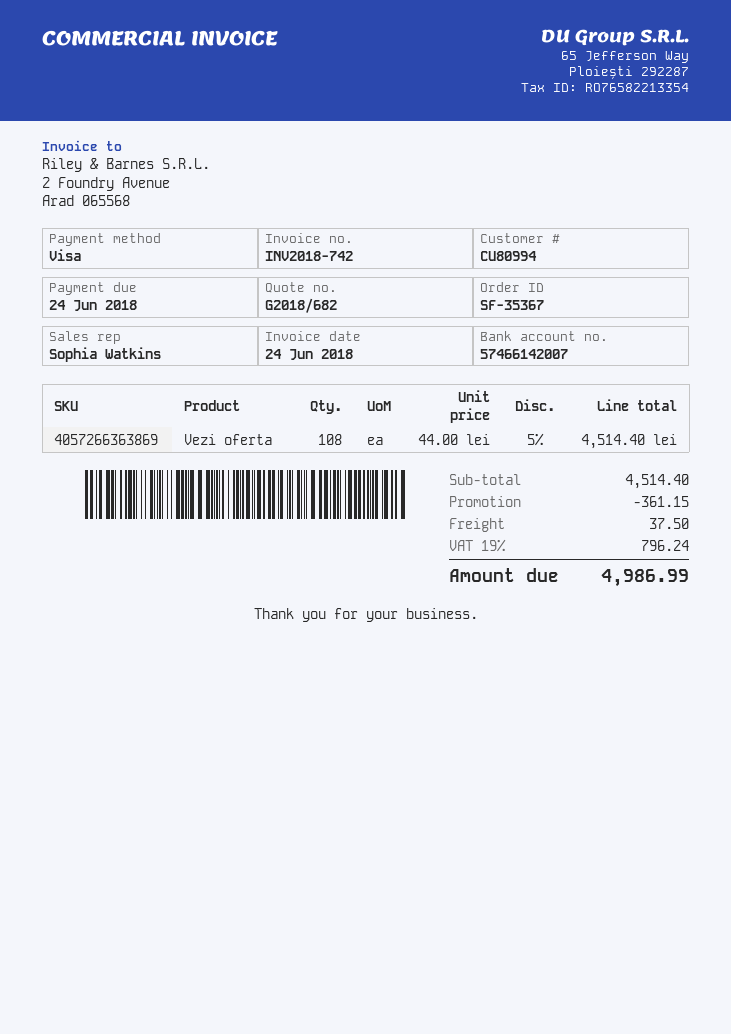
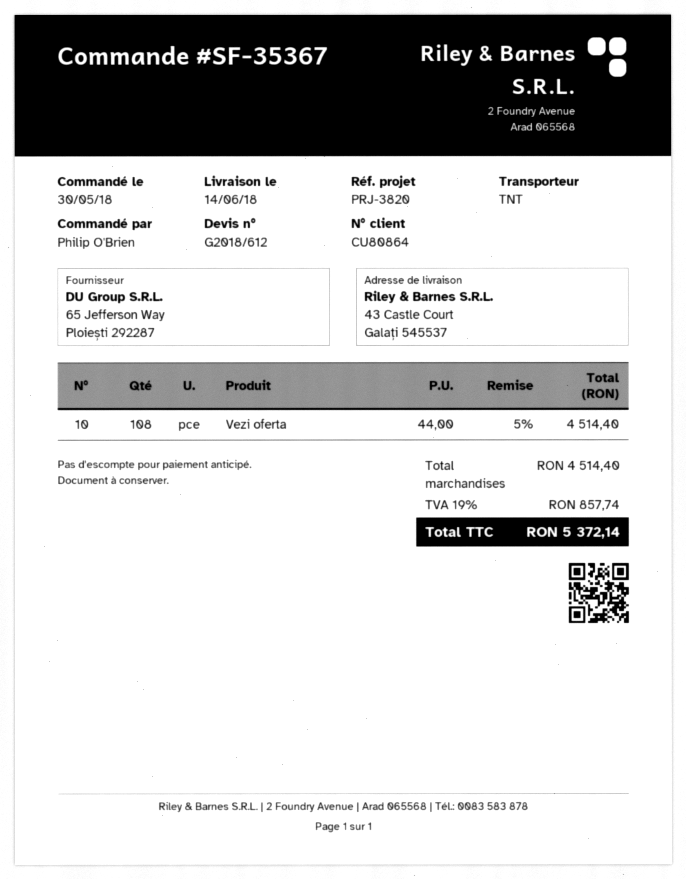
quote number: G2018/682 -> G2018/612
customer number: CU80994 -> CU80864
discount: 361.15 -> none
shipping: 37.50 -> none
tax: 19% = 796.24 -> 19% = 857.74
total: 4986.99 -> 5372.14

